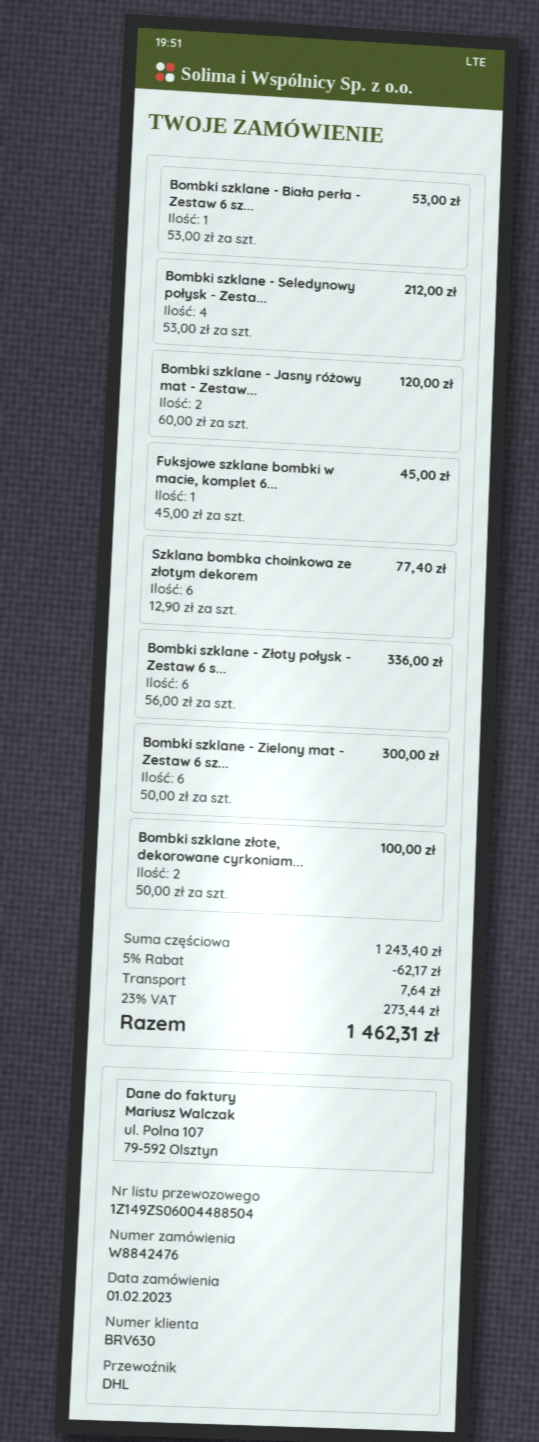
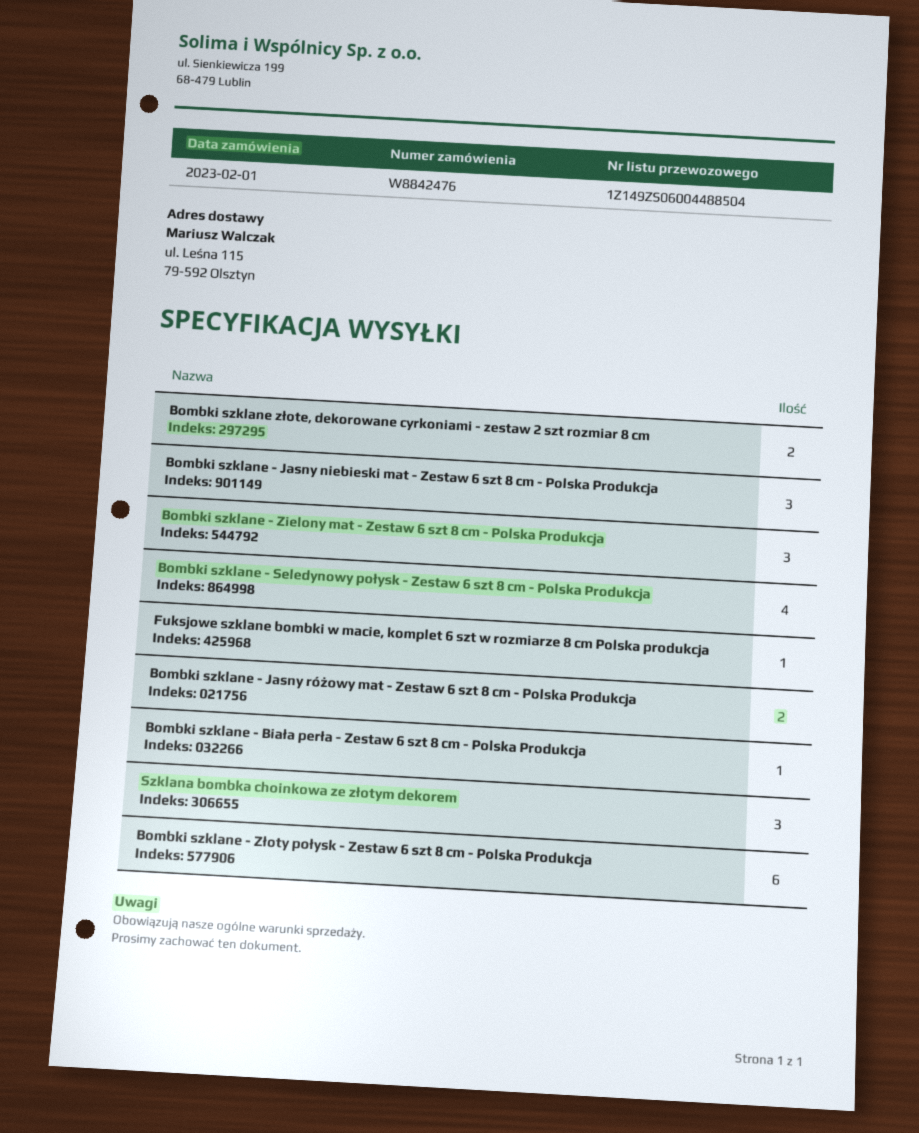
Szklana bombka choinkowa ze złotym dekorem: 6 -> 3
Bombki szklane - Zielony mat - Zestaw 6 sz...: 6 -> 3
Bombki szklane - Jasny niebieski mat - Zestaw 6 szt 8 cm - Polska Produkcja: none -> 3

